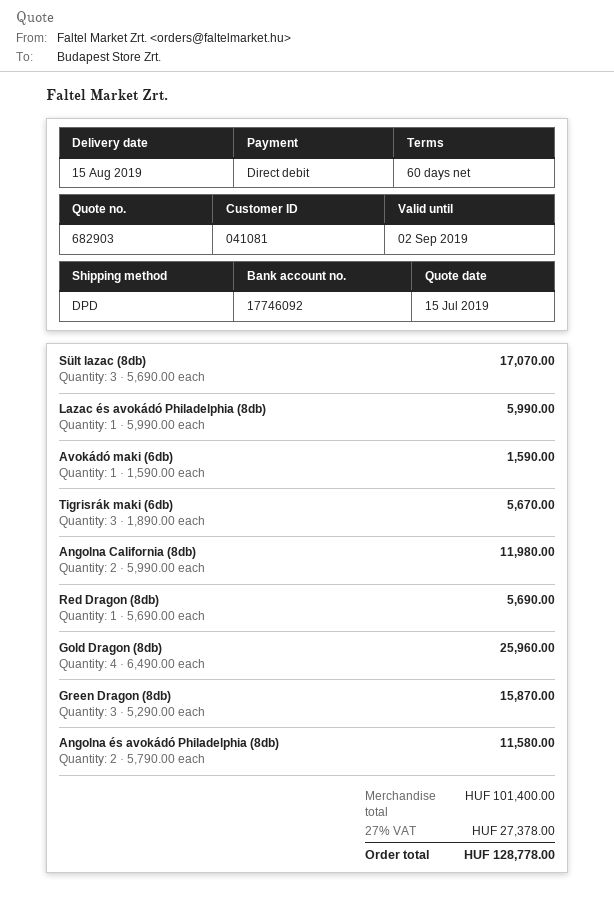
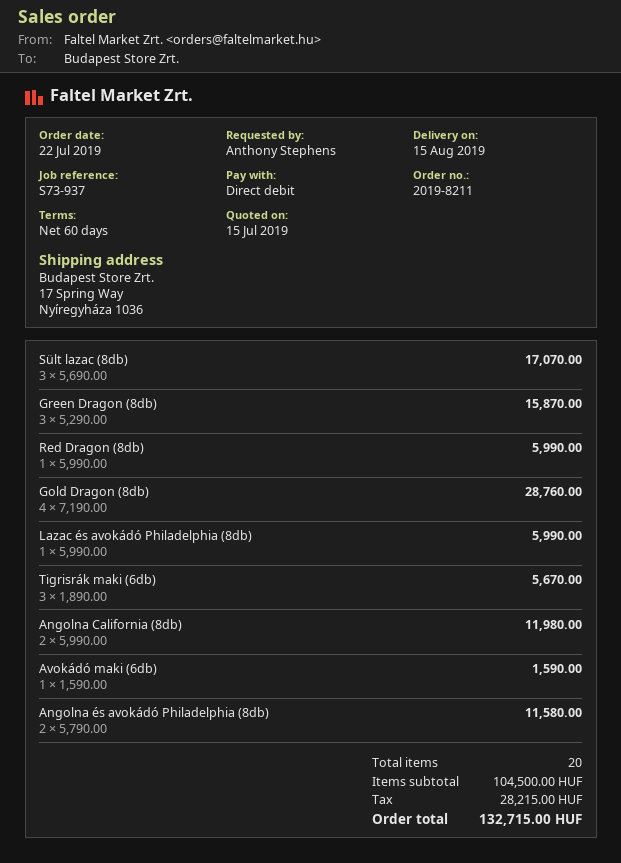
Red Dragon (8db): 1 x 5690.00 = 5690.00 -> 1 x 5990.00 = 5990.00
Gold Dragon (8db): 4 x 6490.00 = 25960.00 -> 4 x 7190.00 = 28760.00
subtotal: 101400.00 -> 104500.00
tax: 27378.00 -> 28215.00
total: 128778.00 -> 132715.00

